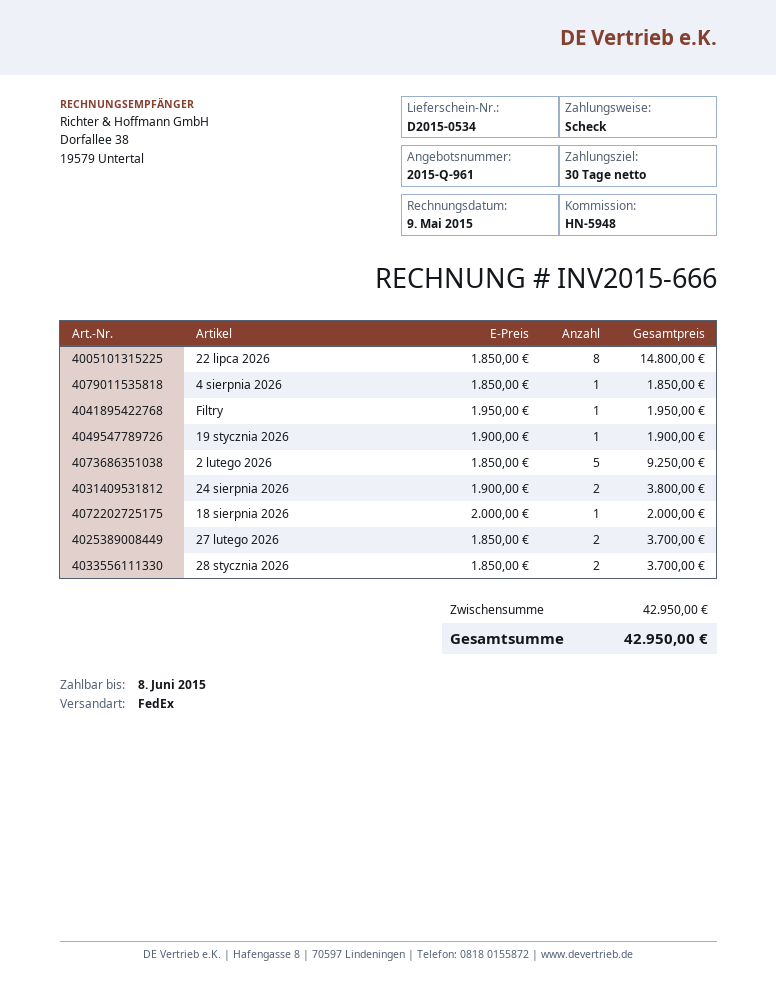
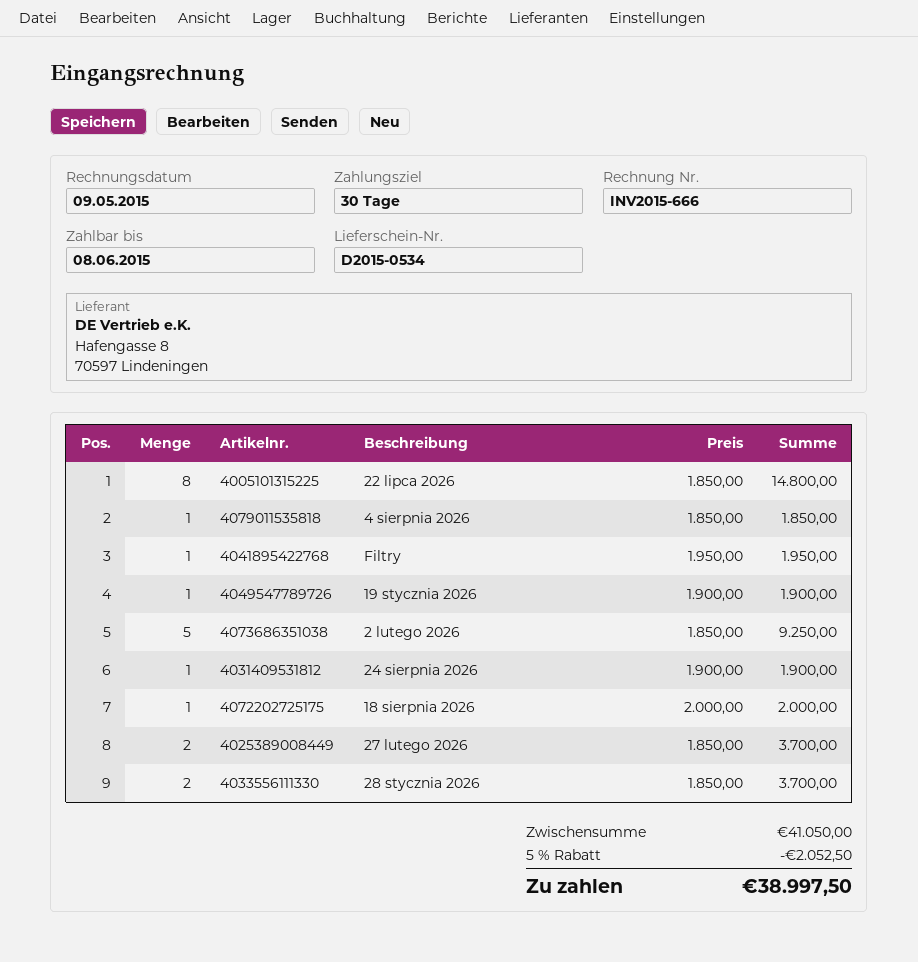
24 sierpnia 2026: 2 x 1900.00 = 3800.00 -> 1 x 1900.00 = 1900.00
subtotal: 42950.00 -> 41050.00
discount: none -> 5% = 2052.50
total: 42950.00 -> 38997.50

